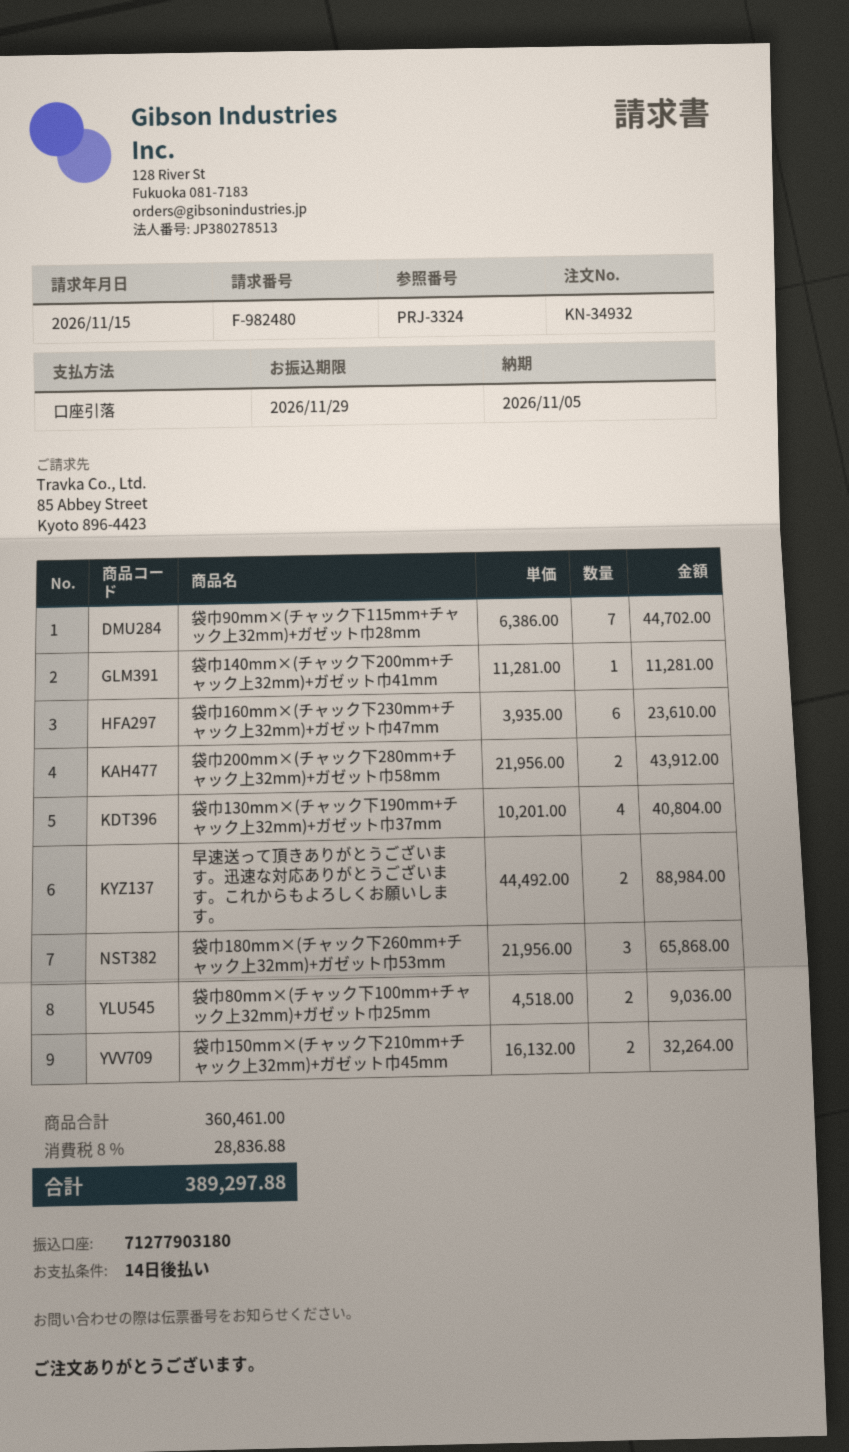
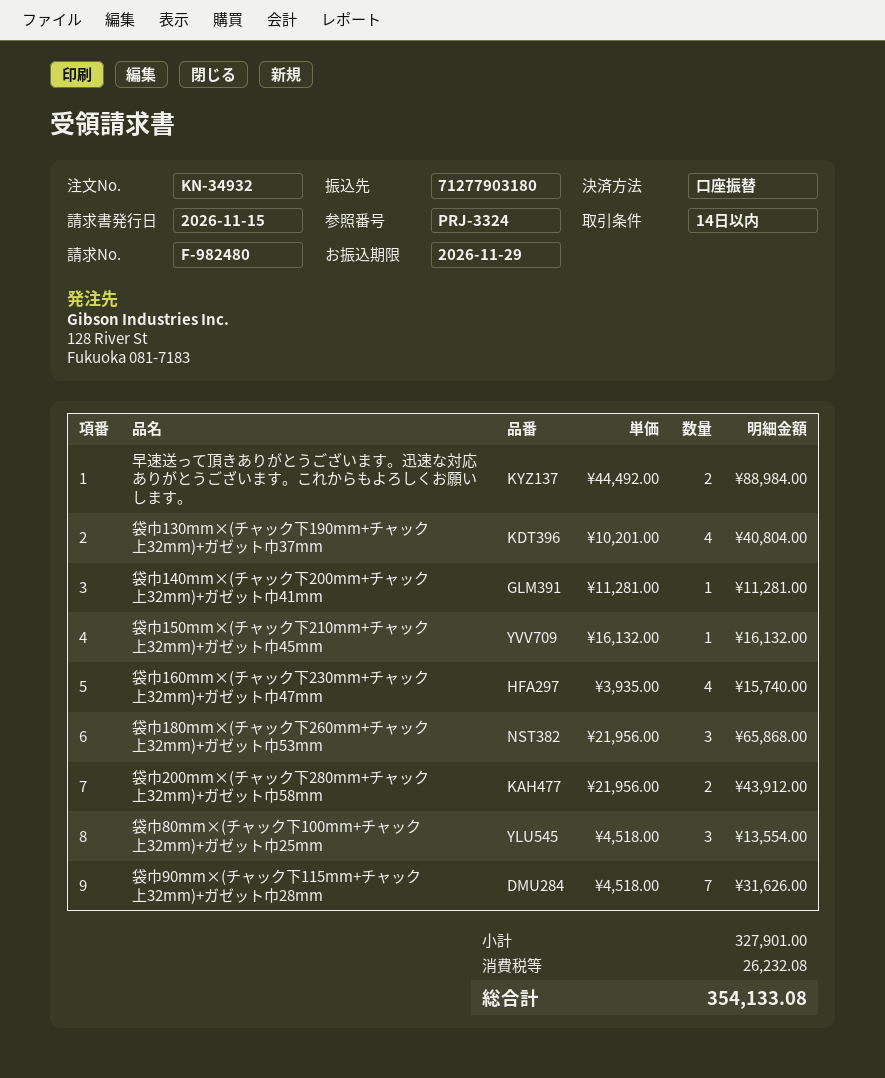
袋巾90mm×(チャック下115mm+チャック上32mm)+ガゼット巾28mm: 7 x 6386.00 = 44702.00 -> 7 x 4518.00 = 31626.00
袋巾160mm×(チャック下230mm+チャック上32mm)+ガゼット巾47mm: 6 x 3935.00 = 23610.00 -> 4 x 3935.00 = 15740.00
袋巾80mm×(チャック下100mm+チャック上32mm)+ガゼット巾25mm: 2 x 4518.00 = 9036.00 -> 3 x 4518.00 = 13554.00
袋巾150mm×(チャック下210mm+チャック上32mm)+ガゼット巾45mm: 2 x 16132.00 = 32264.00 -> 1 x 16132.00 = 16132.00
subtotal: 360461.00 -> 327901.00
tax: 28836.88 -> 26232.08
total: 389297.88 -> 354133.08

